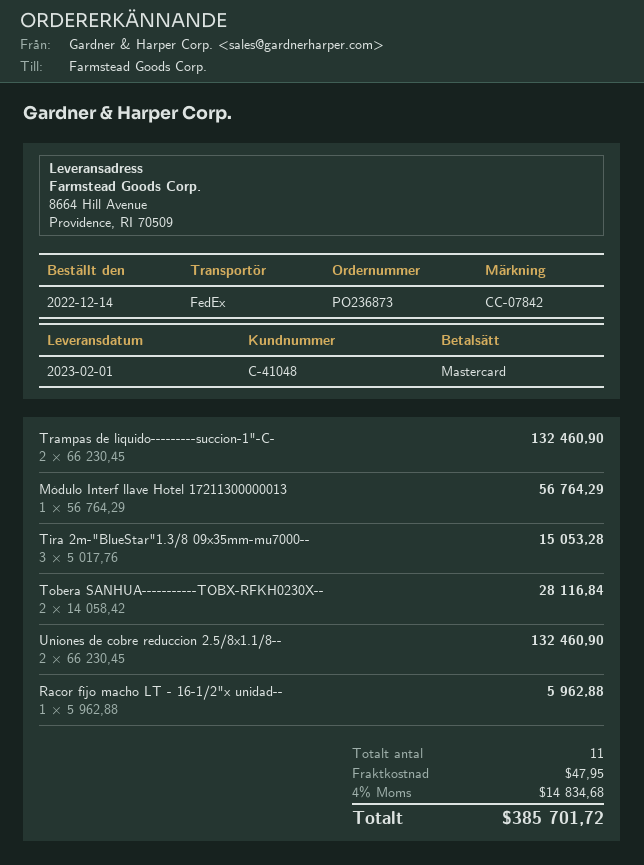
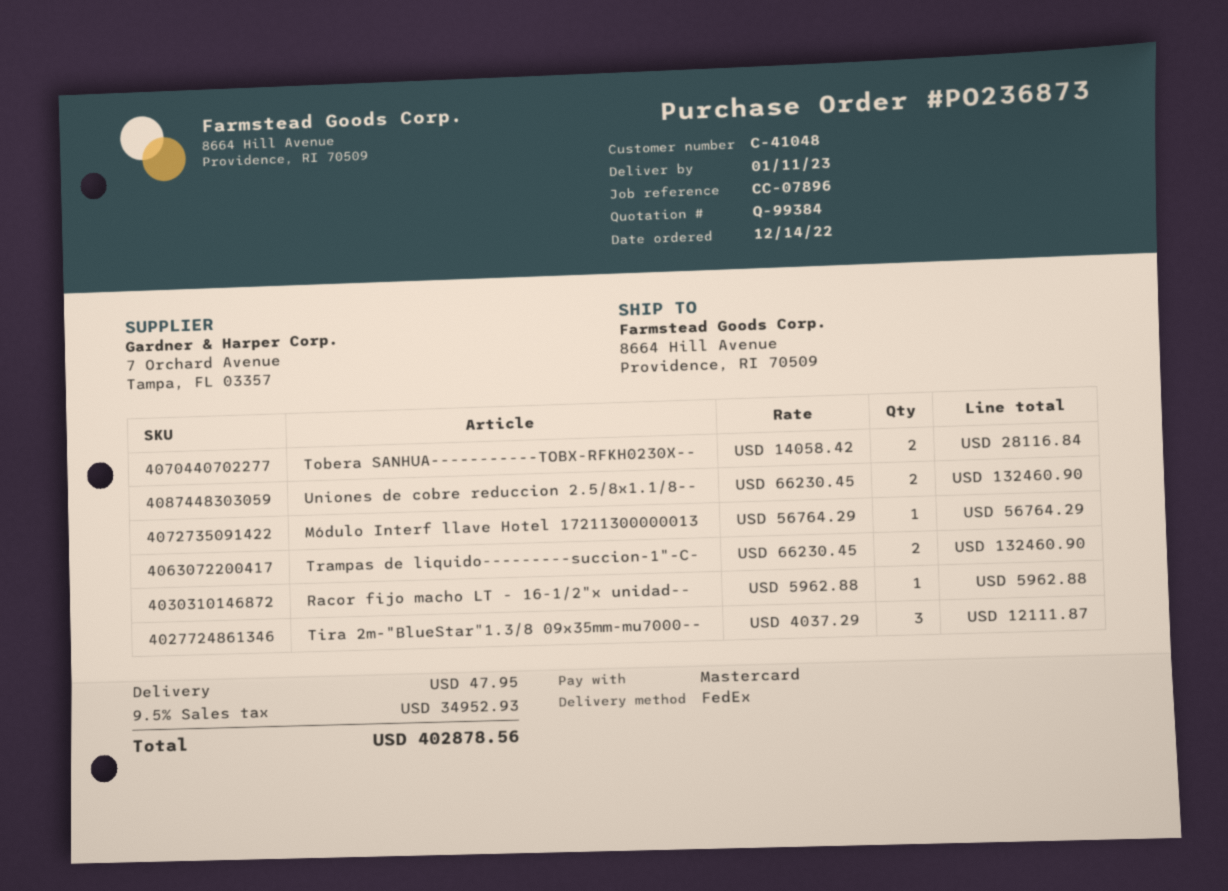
delivery date: 2023-02-01 -> 2023-01-11
reference: CC-07842 -> CC-07896
Tira 2m-"BlueStar"1.3/8 09x35mm-mu7000--: 3 x 5017.76 = 15053.28 -> 3 x 4037.29 = 12111.87
tax: 4% = 14834.68 -> 9.5% = 34952.93
total: 385701.72 -> 402878.56

